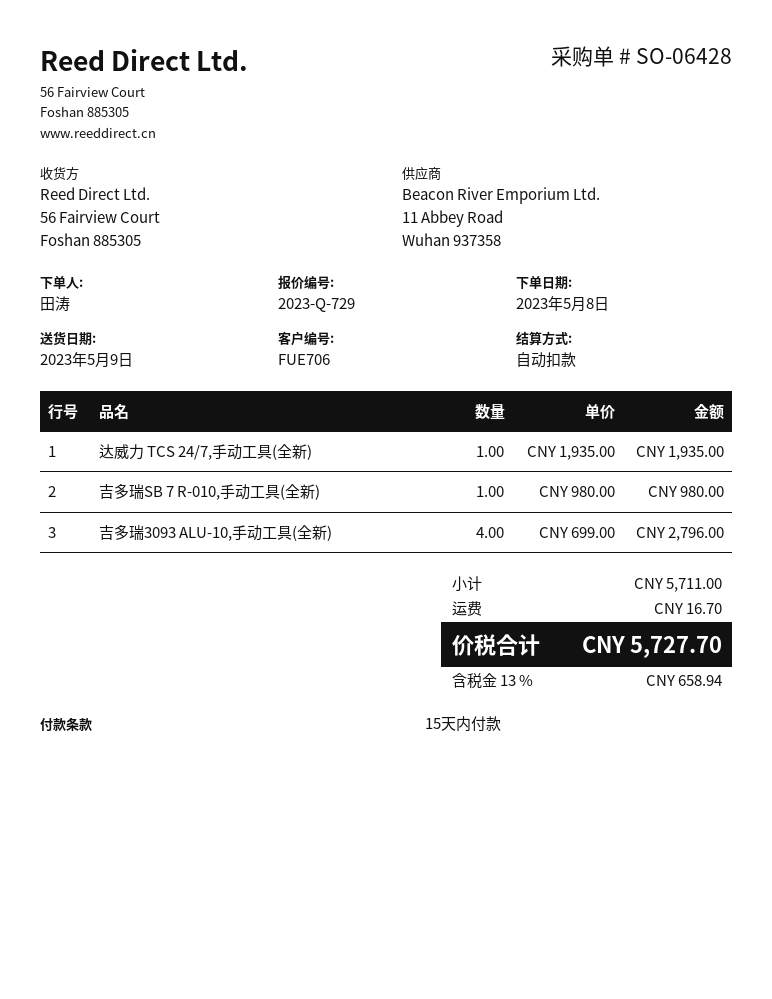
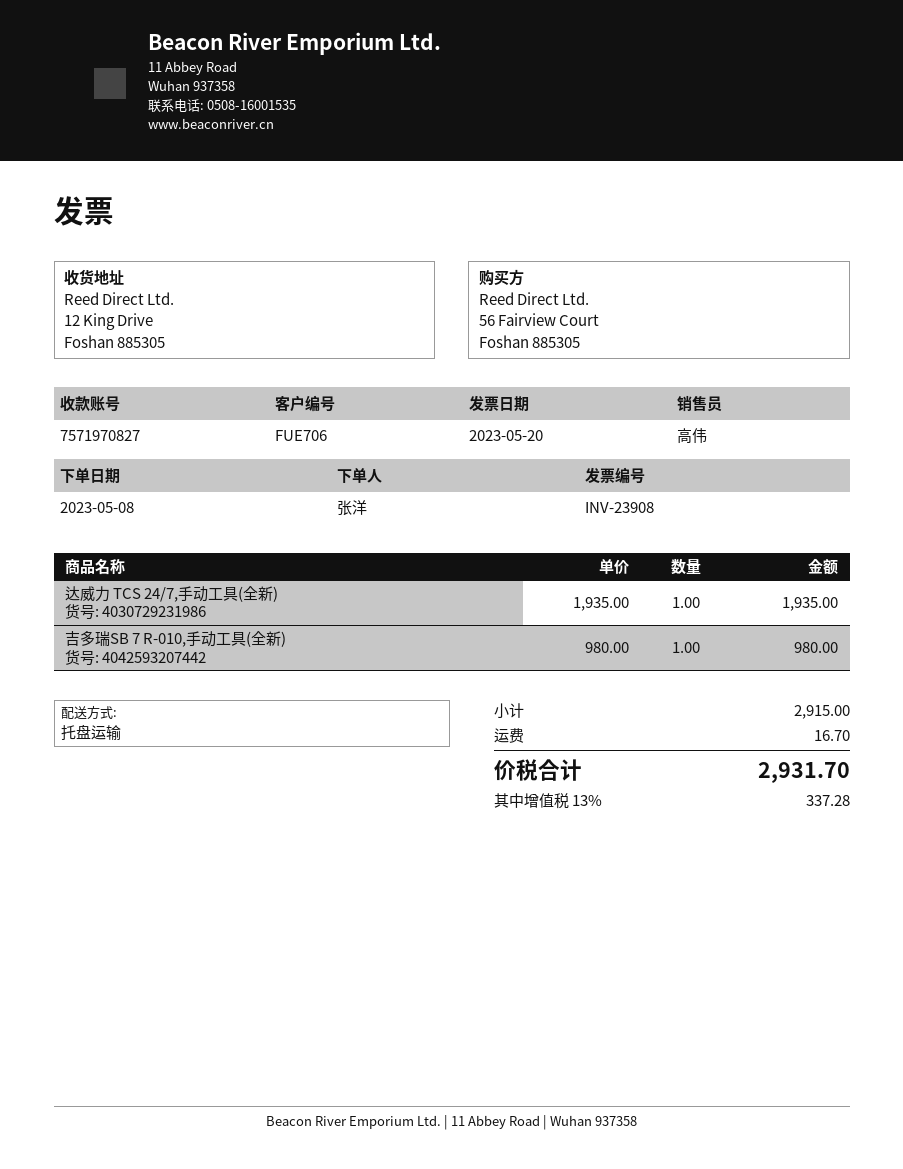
ordered by: 田涛 -> 张洋
ship to: 56 Fairview Court, Foshan 885305 -> 12 King Drive, Foshan 885305
吉多瑞3093 ALU-10,手动工具(全新): 4 x 699.00 = 2796.00 -> none
subtotal: 5711.00 -> 2915.00
tax: 13% = 658.94 -> 13% = 337.28
total: 5727.70 -> 2931.70

